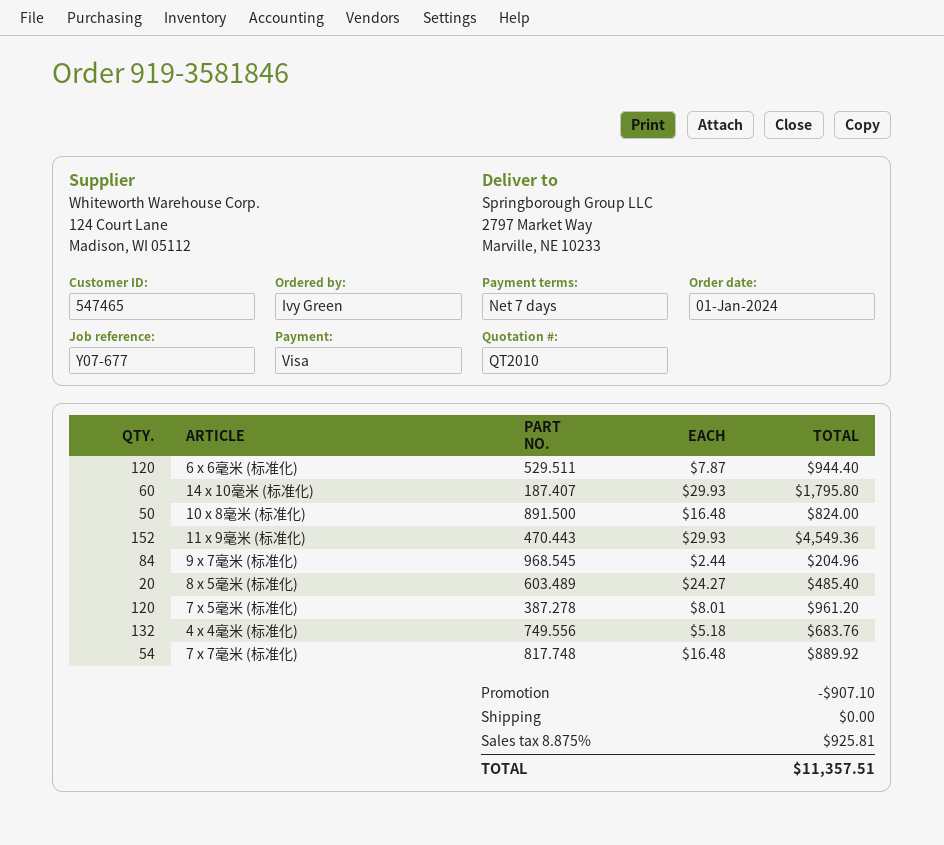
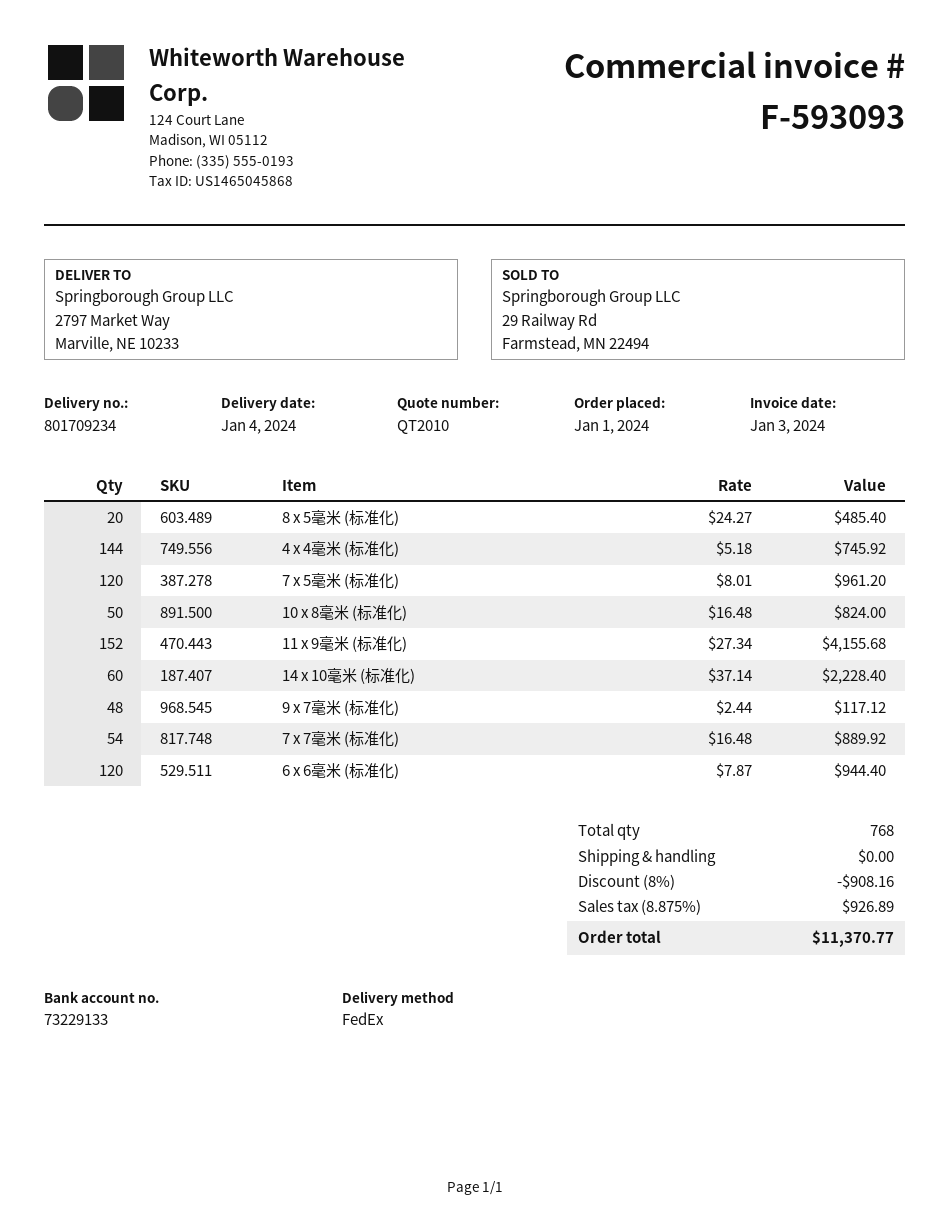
14 x 10毫米 (标准化): 60 x 29.93 = 1795.80 -> 60 x 37.14 = 2228.40
11 x 9毫米 (标准化): 152 x 29.93 = 4549.36 -> 152 x 27.34 = 4155.68
9 x 7毫米 (标准化): 84 x 2.44 = 204.96 -> 48 x 2.44 = 117.12
4 x 4毫米 (标准化): 132 x 5.18 = 683.76 -> 144 x 5.18 = 745.92
discount: 907.10 -> 908.16
tax: 8.875% = 925.81 -> 8.875% = 926.89
total: 11357.51 -> 11370.77

